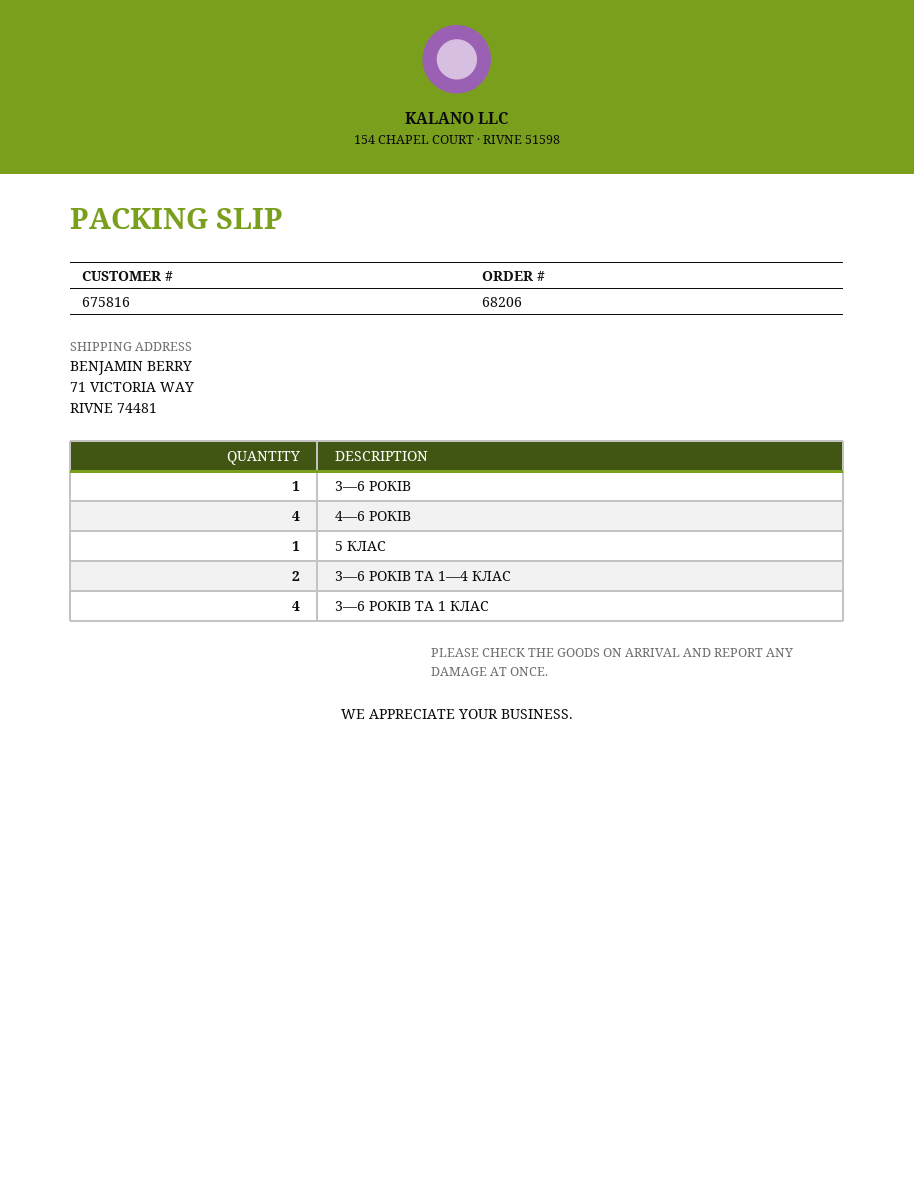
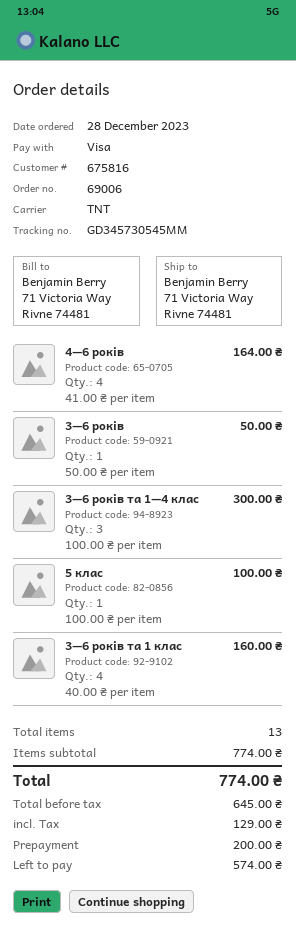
order number: 68206 -> 69006
3—6 РОКІВ ТА 1—4 КЛАС: 2 -> 3

